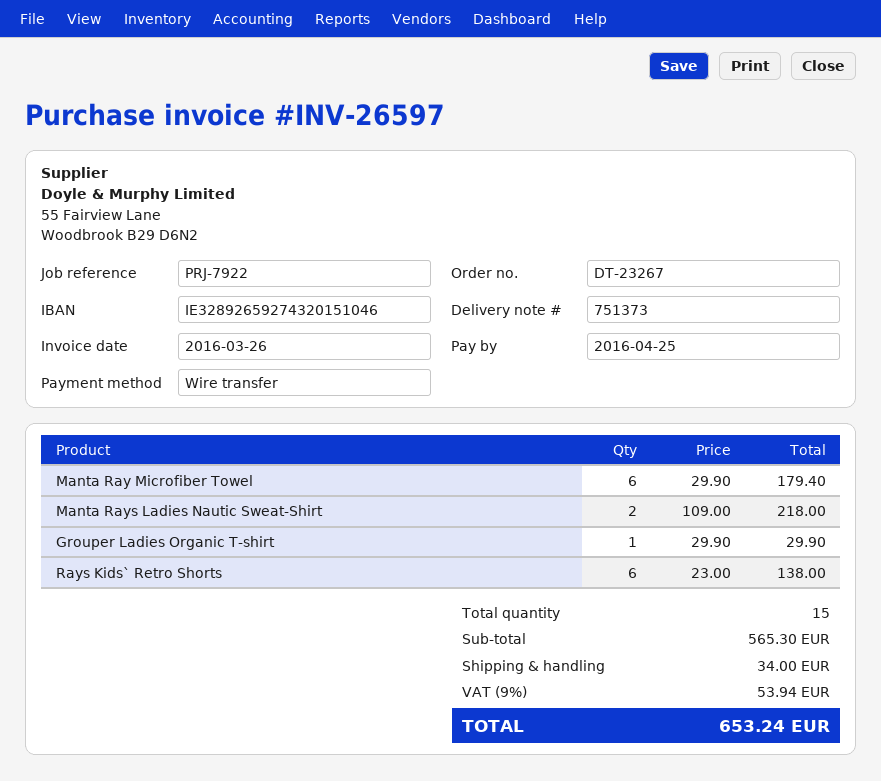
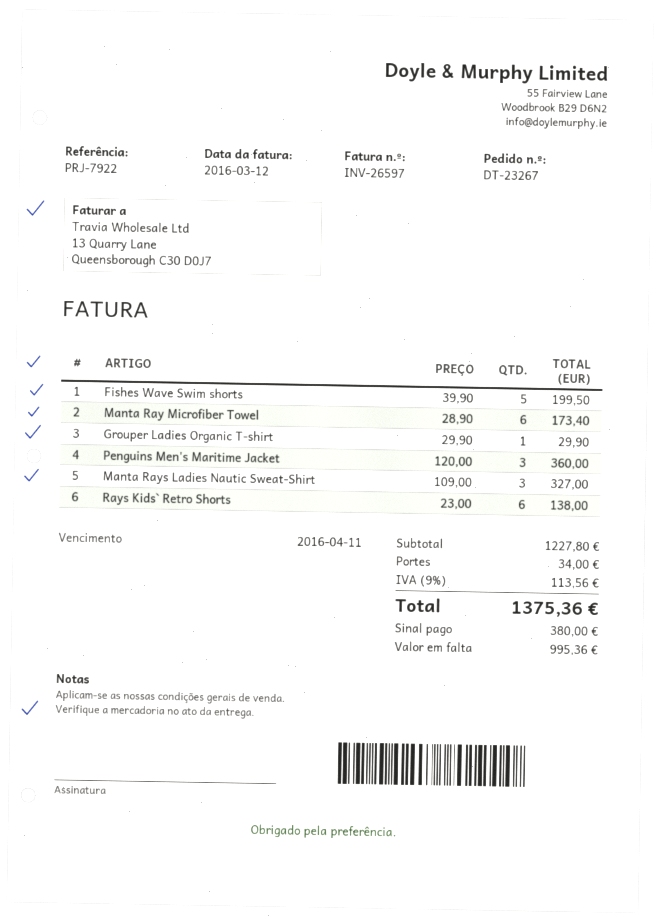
invoice date: 2016-03-26 -> 2016-03-12
due date: 2016-04-25 -> 2016-04-11
Manta Ray Microfiber Towel: 6 x 29.90 = 179.40 -> 6 x 28.90 = 173.40
Manta Rays Ladies Nautic Sweat-Shirt: 2 x 109.00 = 218.00 -> 3 x 109.00 = 327.00
Fishes Wave Swim shorts: none -> 5 x 39.90 = 199.50
Penguins Men's Maritime Jacket: none -> 3 x 120.00 = 360.00
subtotal: 565.30 -> 1227.80
tax: 9% = 53.94 -> 9% = 113.56
total: 653.24 -> 1375.36

